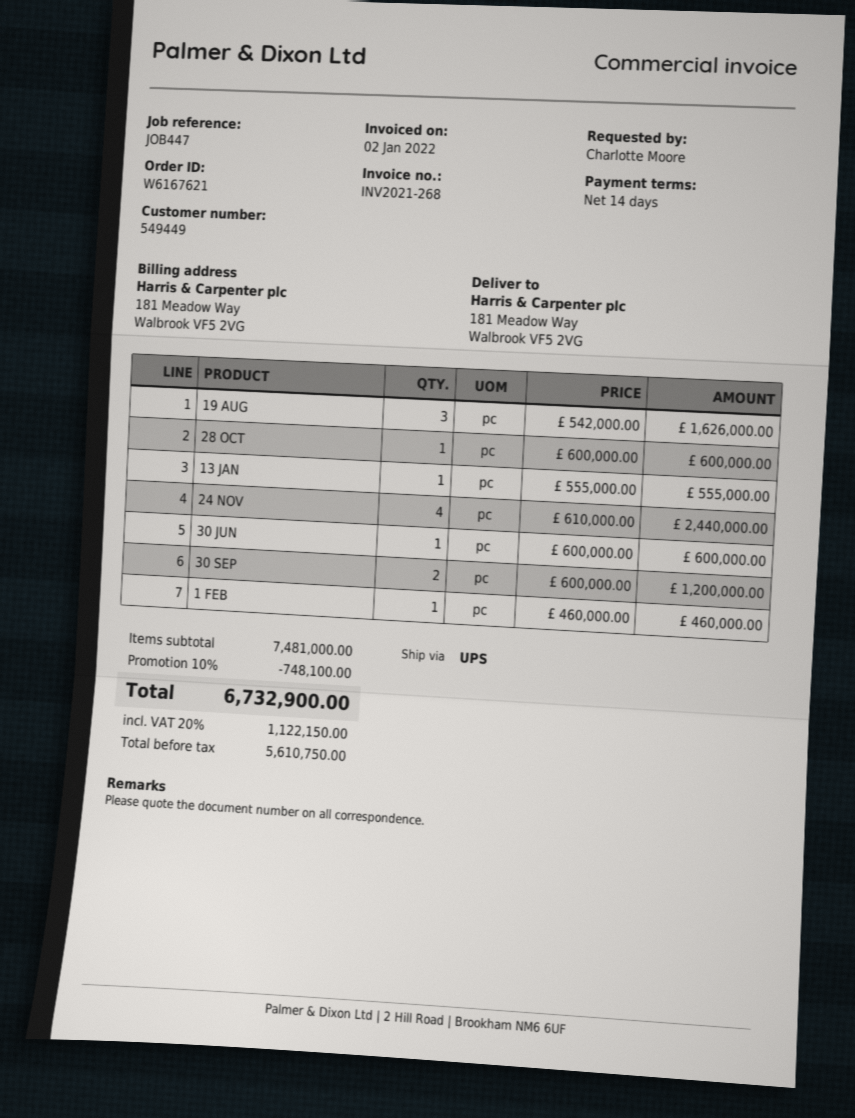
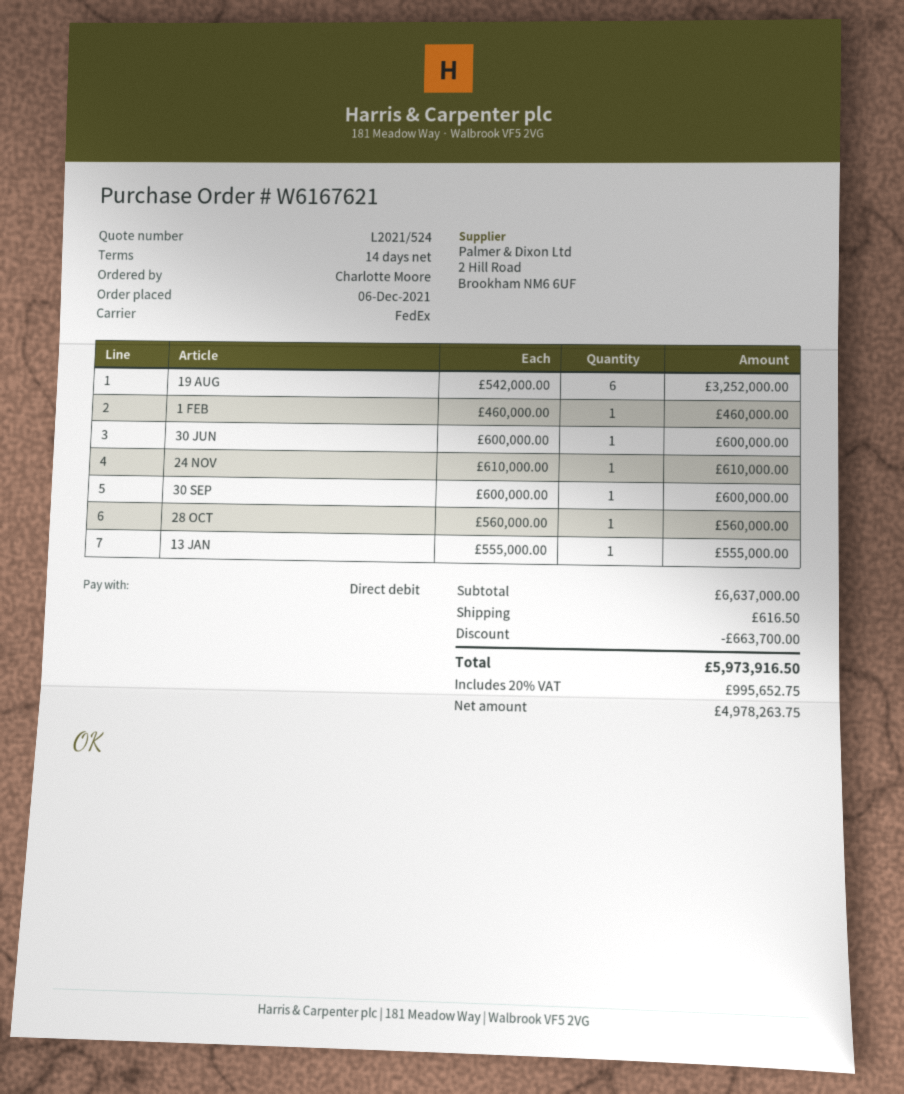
shipping method: UPS -> FedEx
19 AUG: 3 x 542000.00 = 1626000.00 -> 6 x 542000.00 = 3252000.00
28 OCT: 1 x 600000.00 = 600000.00 -> 1 x 560000.00 = 560000.00
24 NOV: 4 x 610000.00 = 2440000.00 -> 1 x 610000.00 = 610000.00
30 SEP: 2 x 600000.00 = 1200000.00 -> 1 x 600000.00 = 600000.00
subtotal: 7481000.00 -> 6637000.00
discount: 748100.00 -> 663700.00
shipping: none -> 616.50
net: 5610750.00 -> 4978263.75
tax: 20% = 1122150.00 -> 20% = 995652.75
total: 6732900.00 -> 5973916.50

